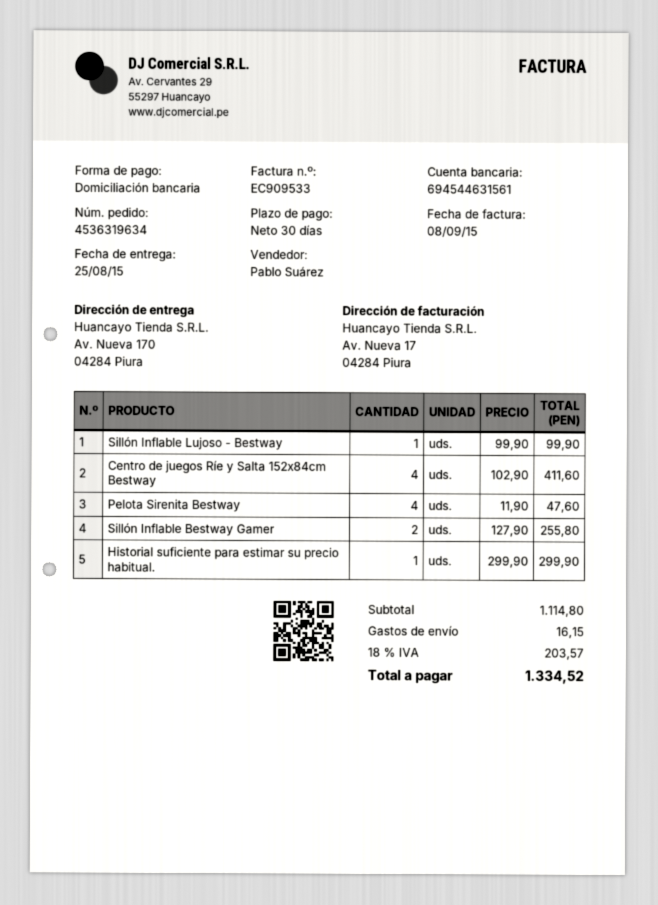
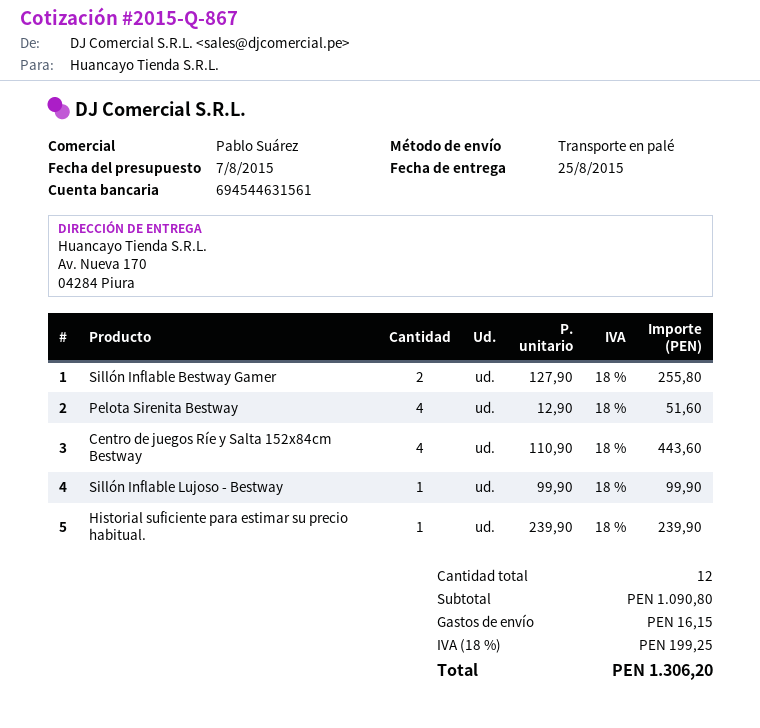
Centro de juegos Ríe y Salta 152x84cm Bestway: 4 x 102.90 = 411.60 -> 4 x 110.90 = 443.60
Pelota Sirenita Bestway: 4 x 11.90 = 47.60 -> 4 x 12.90 = 51.60
Historial suficiente para estimar su precio habitual.: 1 x 299.90 = 299.90 -> 1 x 239.90 = 239.90
subtotal: 1114.80 -> 1090.80
tax: 18% = 203.57 -> 18% = 199.25
total: 1334.52 -> 1306.20

